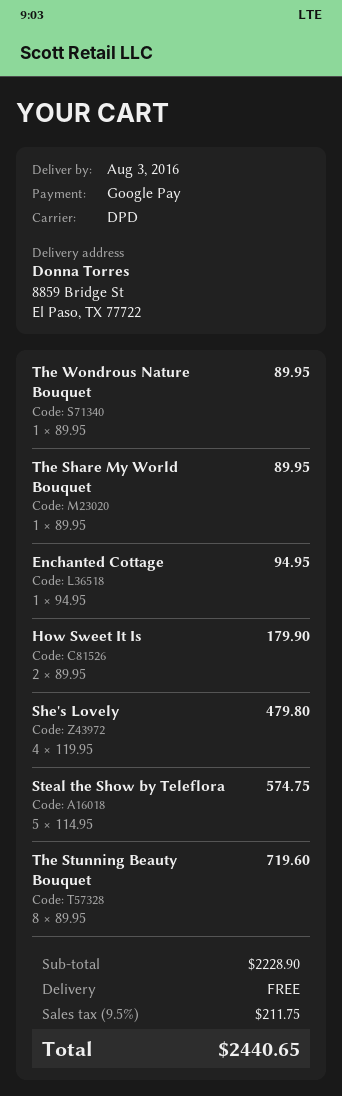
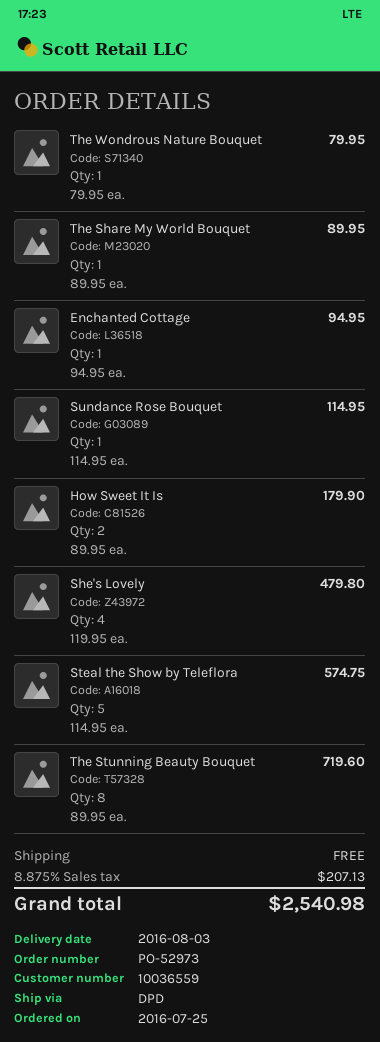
The Wondrous Nature Bouquet: 1 x 89.95 = 89.95 -> 1 x 79.95 = 79.95
Sundance Rose Bouquet: none -> 1 x 114.95 = 114.95
tax: 9.5% = 211.75 -> 8.875% = 207.13
total: 2440.65 -> 2540.98

